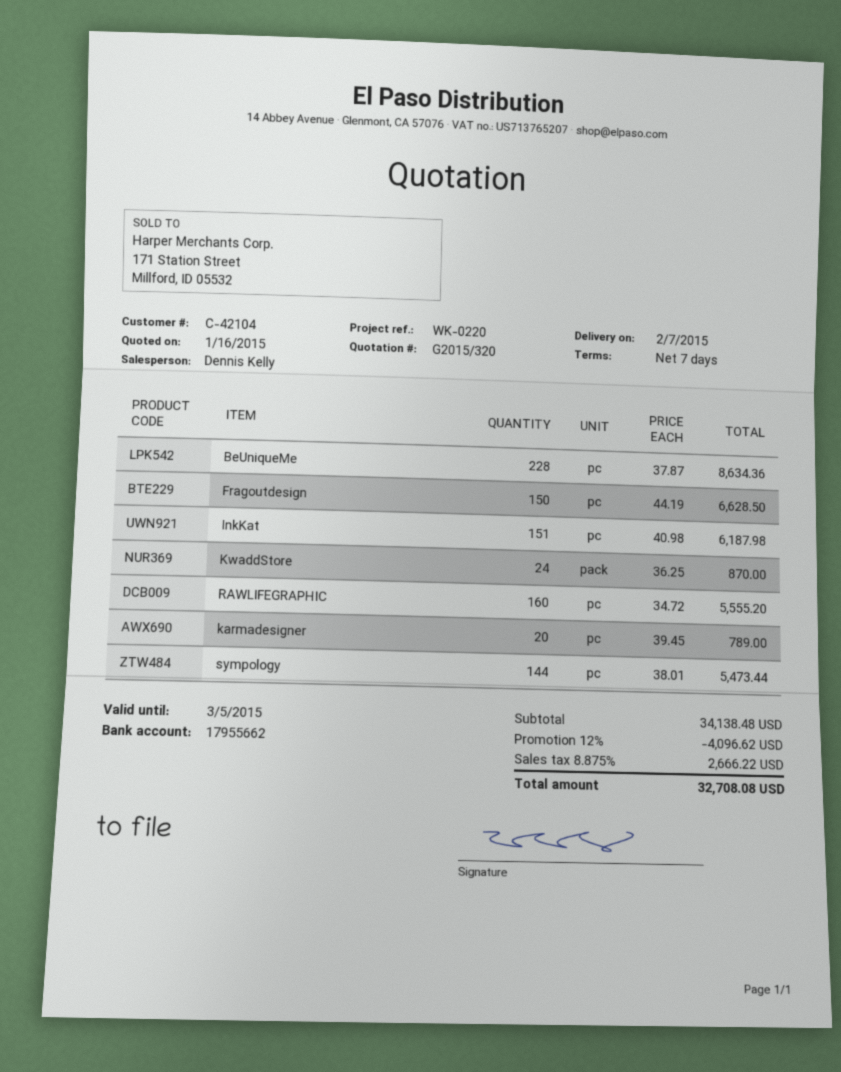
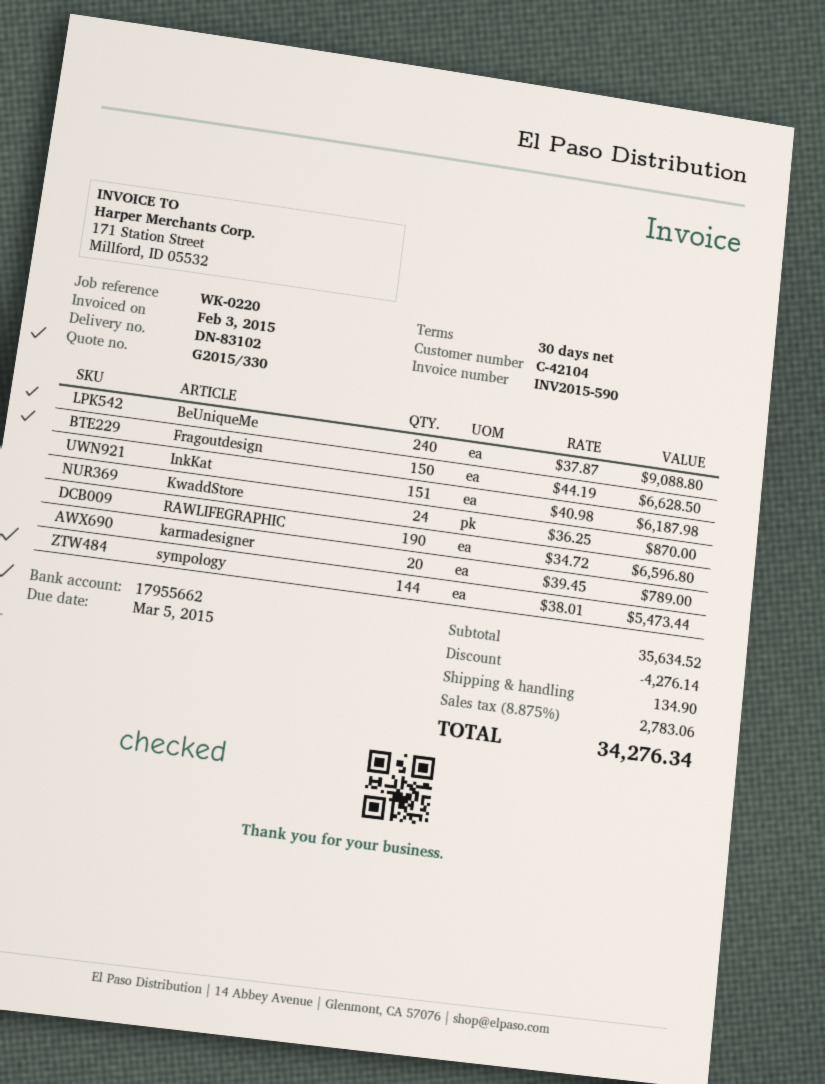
quote number: G2015/320 -> G2015/330
payment terms: 7 days -> 30 days
BeUniqueMe: 228 x 37.87 = 8634.36 -> 240 x 37.87 = 9088.80
RAWLIFEGRAPHIC: 160 x 34.72 = 5555.20 -> 190 x 34.72 = 6596.80
subtotal: 34138.48 -> 35634.52
discount: 4096.62 -> 4276.14
shipping: none -> 134.90
tax: 8.875% = 2666.22 -> 8.875% = 2783.06
total: 32708.08 -> 34276.34

